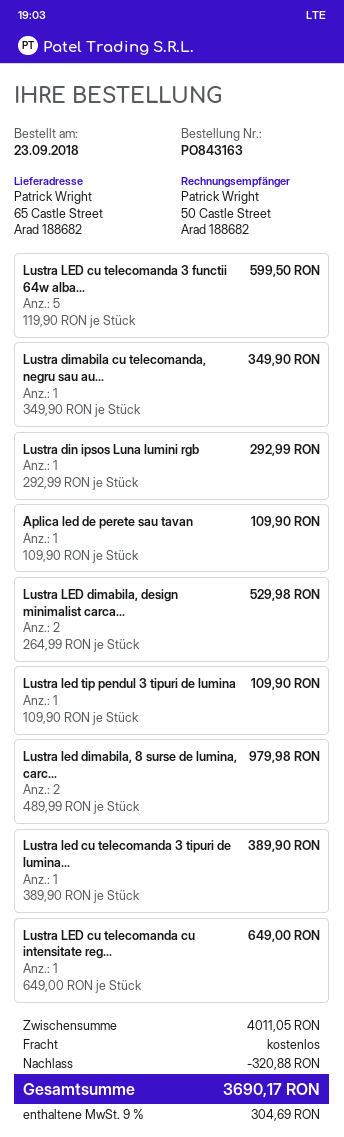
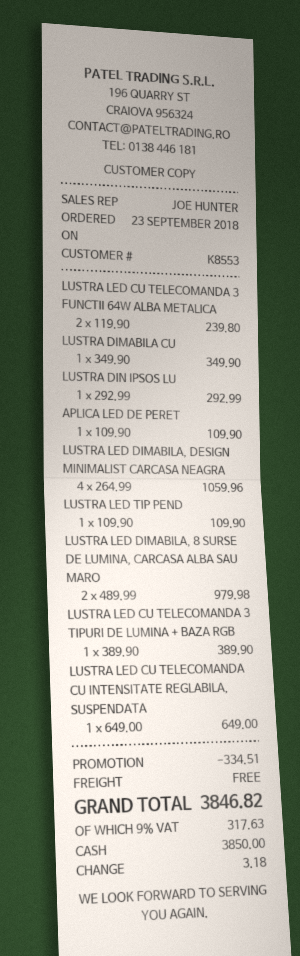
Lustra LED cu telecomanda 3 functii 64w alba...: 5 x 119.90 = 599.50 -> 2 x 119.90 = 239.80
Lustra LED dimabila, design minimalist carca...: 2 x 264.99 = 529.98 -> 4 x 264.99 = 1059.96
discount: 320.88 -> 334.51
tax: 9% = 304.69 -> 9% = 317.63
total: 3690.17 -> 3846.82

